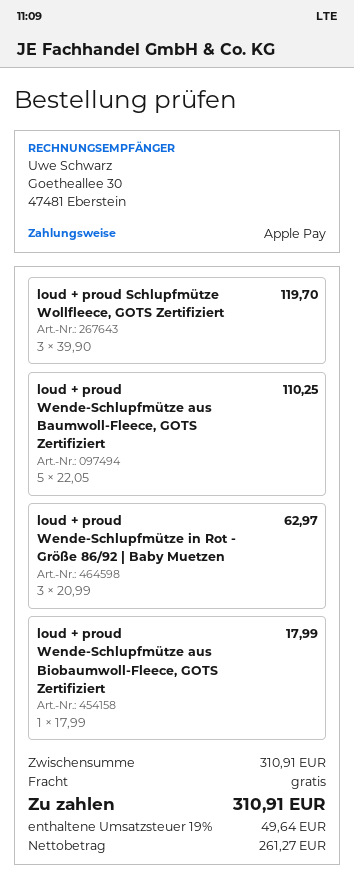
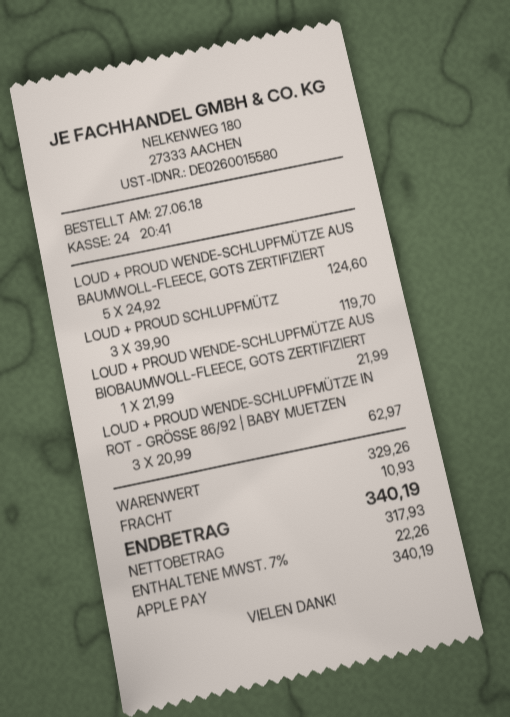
loud + proud Wende-Schlupfmütze aus Baumwoll-Fleece, GOTS Zertifiziert: 5 x 22.05 = 110.25 -> 5 x 24.92 = 124.60
loud + proud Wende-Schlupfmütze aus Biobaumwoll-Fleece, GOTS Zertifiziert: 1 x 17.99 = 17.99 -> 1 x 21.99 = 21.99
subtotal: 310.91 -> 329.26
shipping: 0.00 -> 10.93
net: 261.27 -> 317.93
tax: 19% = 49.64 -> 7% = 22.26
total: 310.91 -> 340.19

